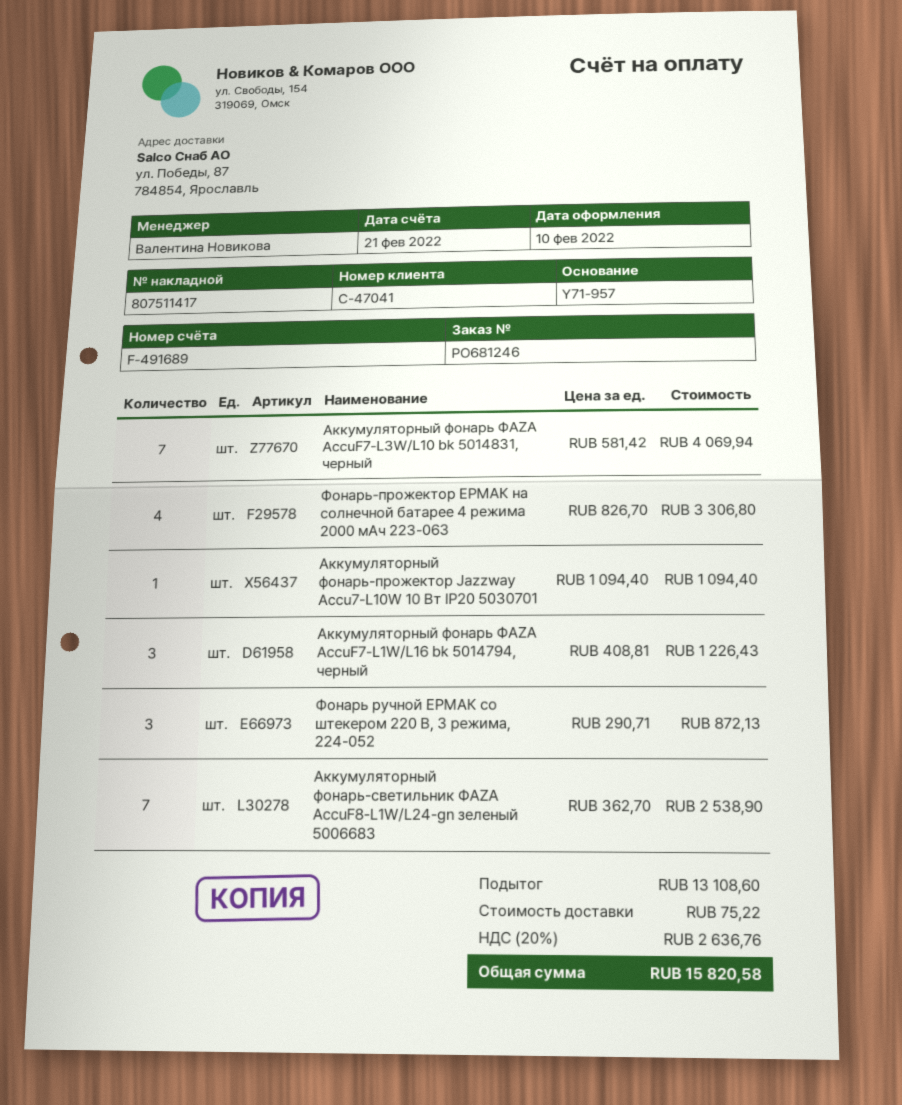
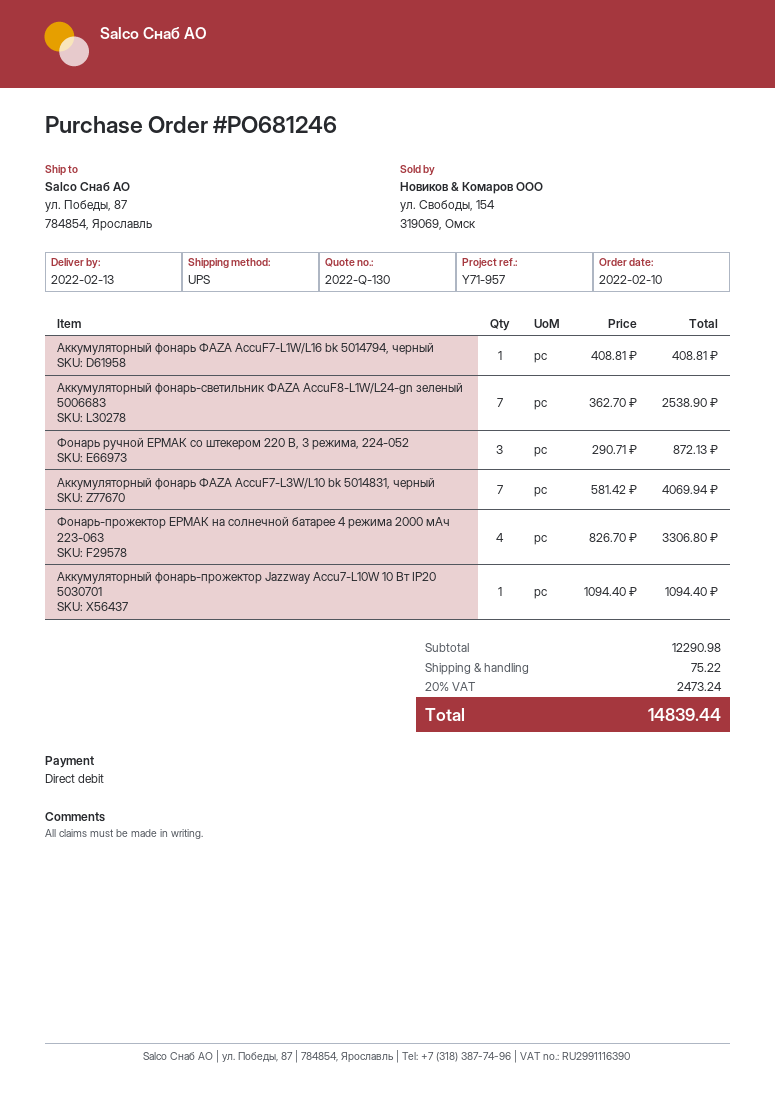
Аккумуляторный фонарь ФАZА AccuF7-L1W/L16 bk 5014794, черный: 3 x 408.81 = 1226.43 -> 1 x 408.81 = 408.81
subtotal: 13108.60 -> 12290.98
tax: 20% = 2636.76 -> 20% = 2473.24
total: 15820.58 -> 14839.44

